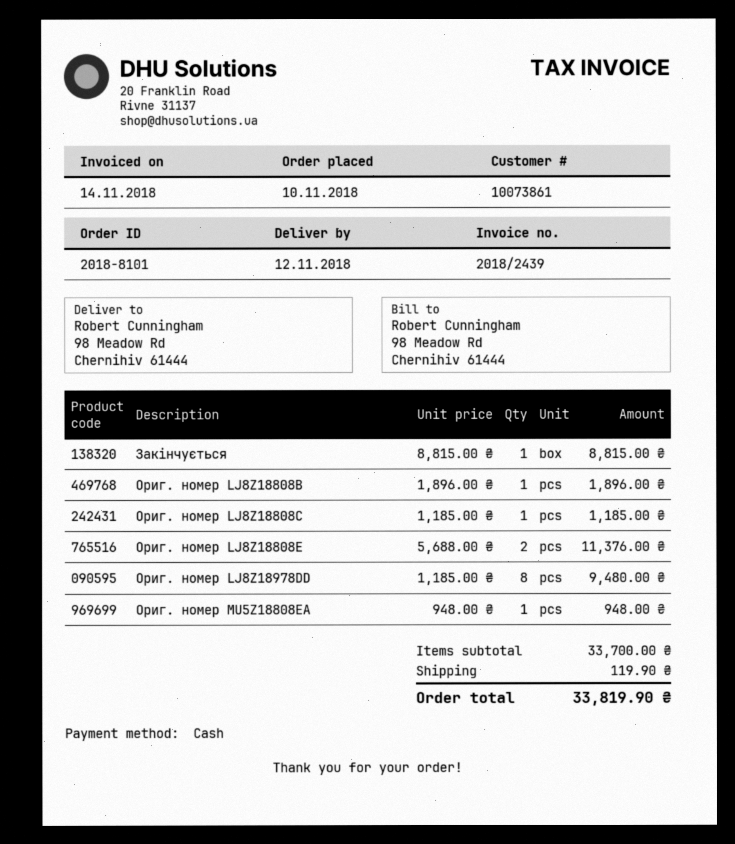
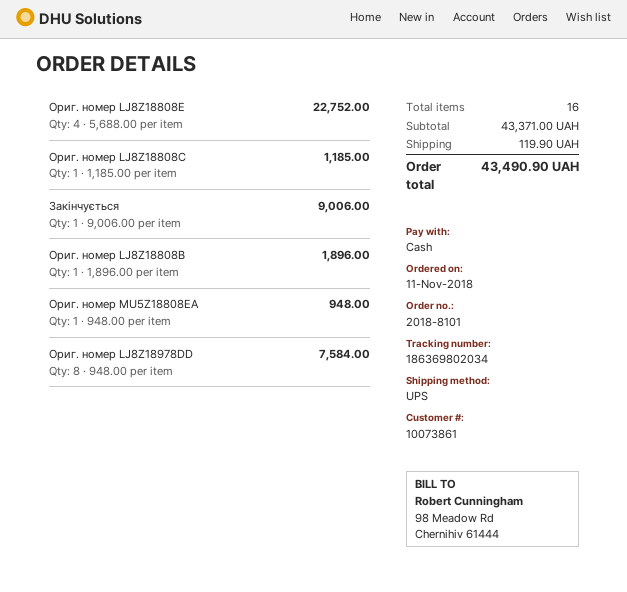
order date: 2018-11-10 -> 2018-11-11
Закінчується: 1 x 8815.00 = 8815.00 -> 1 x 9006.00 = 9006.00
Ориг. номер LJ8Z18808E: 2 x 5688.00 = 11376.00 -> 4 x 5688.00 = 22752.00
Ориг. номер LJ8Z18978DD: 8 x 1185.00 = 9480.00 -> 8 x 948.00 = 7584.00
subtotal: 33700.00 -> 43371.00
total: 33819.90 -> 43490.90

